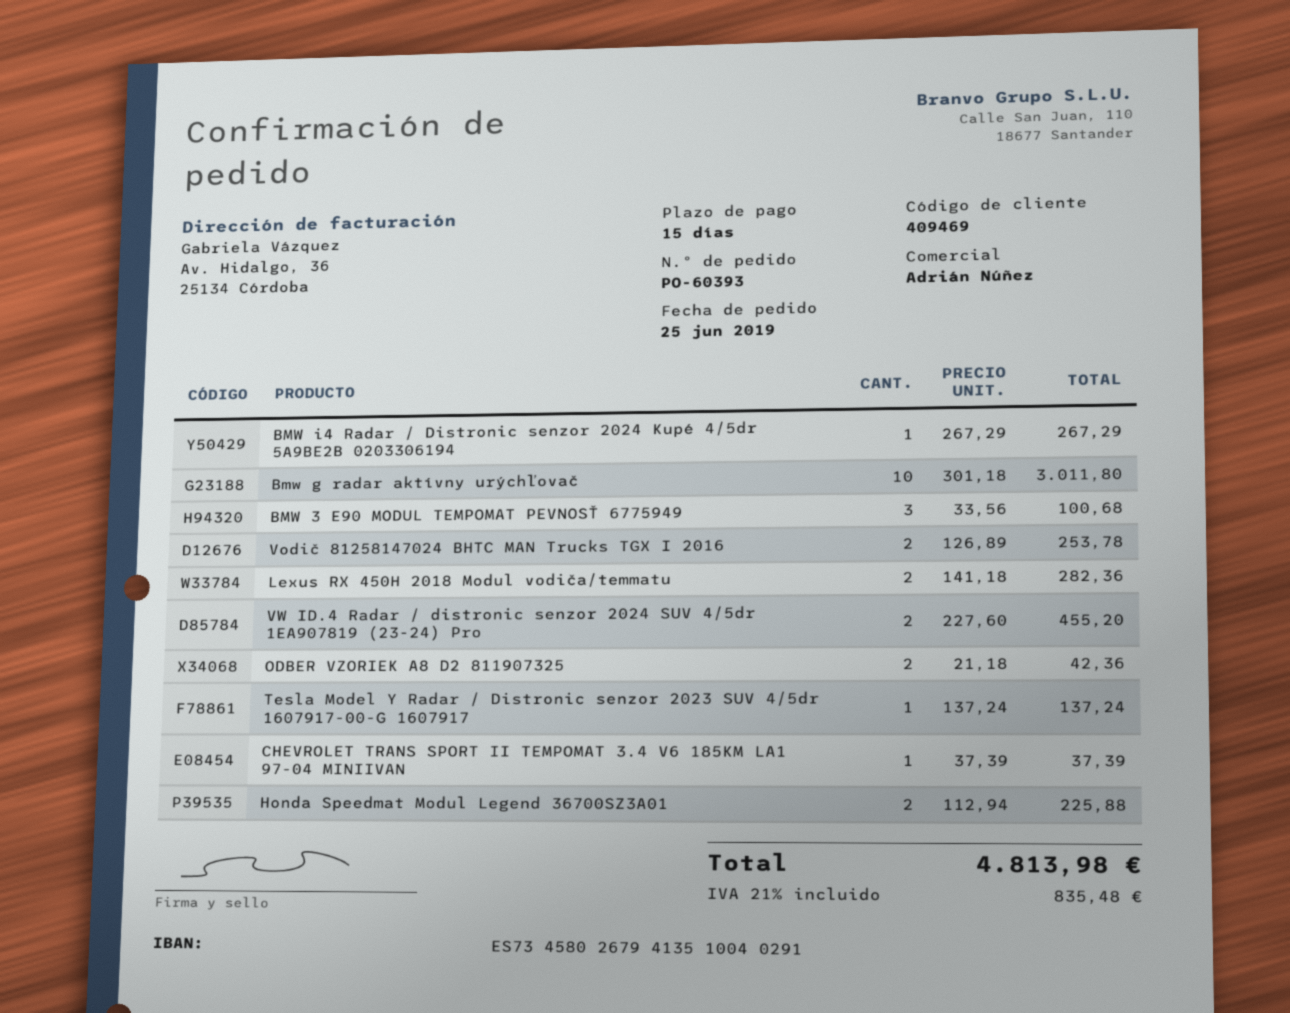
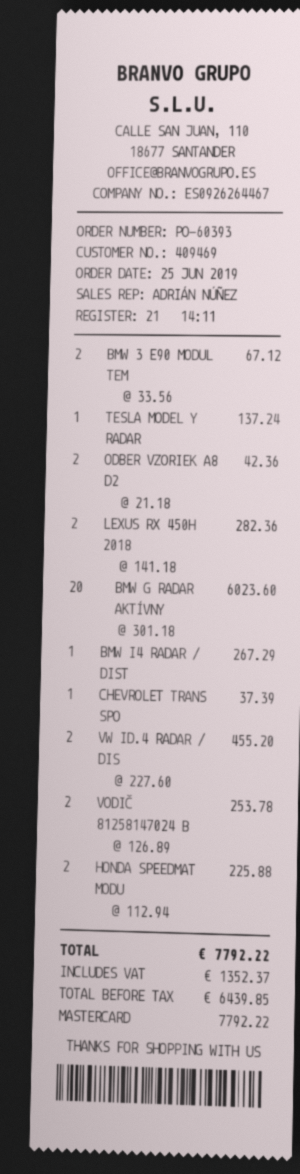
Bmw g radar aktívny urýchľovač: 10 x 301.18 = 3011.80 -> 20 x 301.18 = 6023.60
BMW 3 E90 MODUL TEMPOMAT PEVNOSŤ 6775949: 3 x 33.56 = 100.68 -> 2 x 33.56 = 67.12
tax: 835.48 -> 1352.37
total: 4813.98 -> 7792.22

